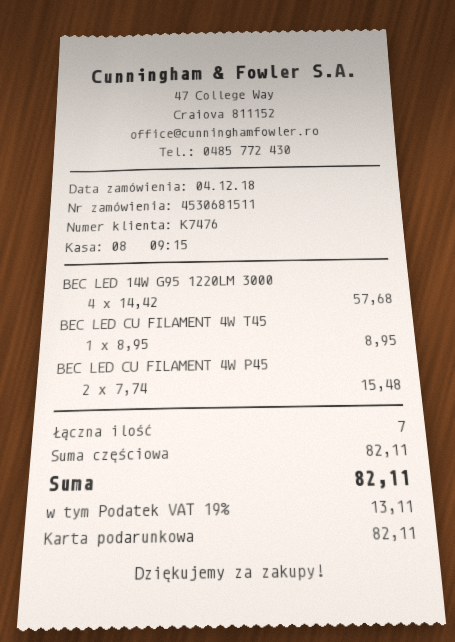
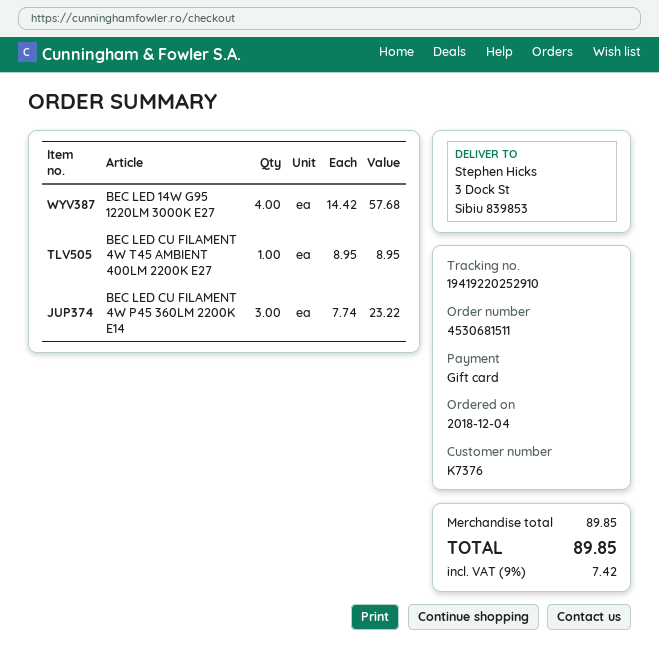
customer number: K7476 -> K7376
BEC LED CU FILAMENT 4W P45: 2 x 7.74 = 15.48 -> 3 x 7.74 = 23.22
subtotal: 82.11 -> 89.85
tax: 19% = 13.11 -> 9% = 7.42
total: 82.11 -> 89.85

